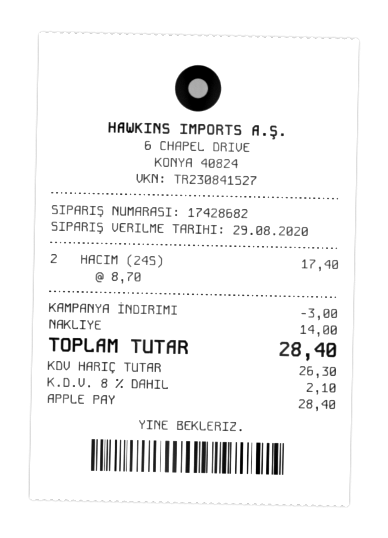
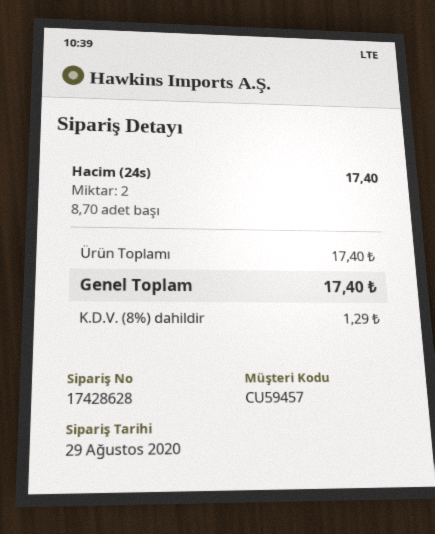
order number: 17428682 -> 17428628
discount: 3.00 -> none
shipping: 14.00 -> none
tax: 8% = 2.10 -> 8% = 1.29
total: 28.40 -> 17.40

